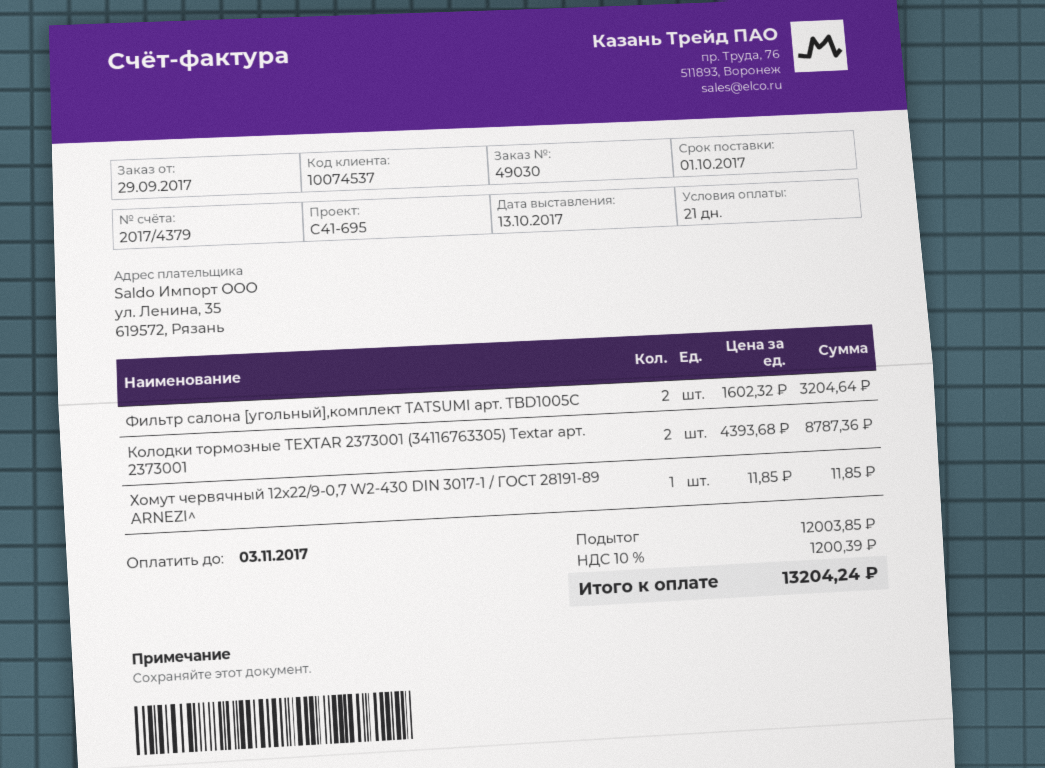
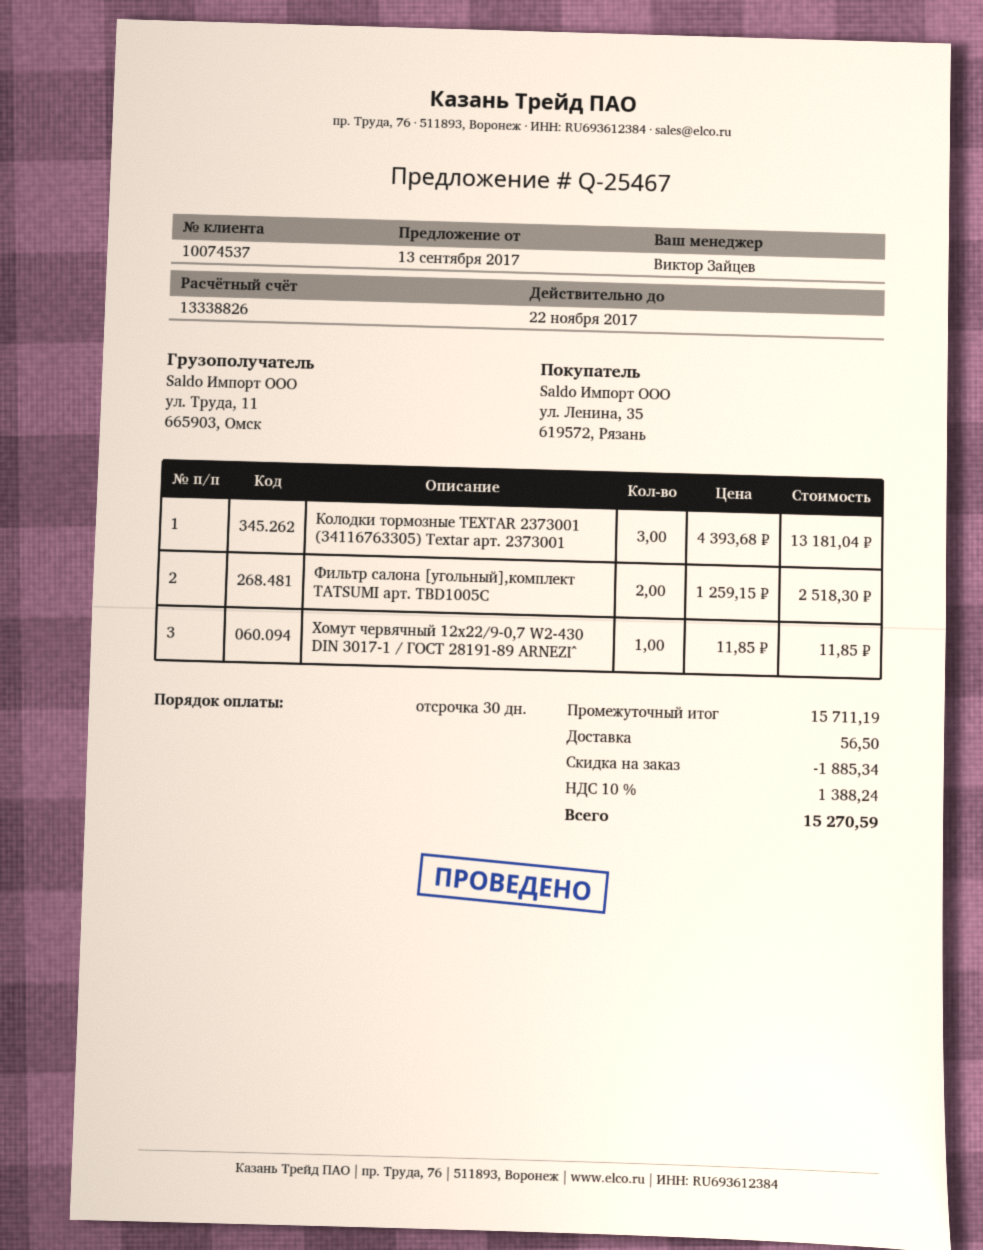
payment terms: 21 days -> 30 days
Фильтр салона [угольный],комплект TATSUMI арт. TBD1005C: 2 x 1602.32 = 3204.64 -> 2 x 1259.15 = 2518.30
Колодки тормозные TEXTAR 2373001 (34116763305) Textar арт. 2373001: 2 x 4393.68 = 8787.36 -> 3 x 4393.68 = 13181.04
subtotal: 12003.85 -> 15711.19
discount: none -> 1885.34
shipping: none -> 56.50
tax: 10% = 1200.39 -> 10% = 1388.24
total: 13204.24 -> 15270.59

